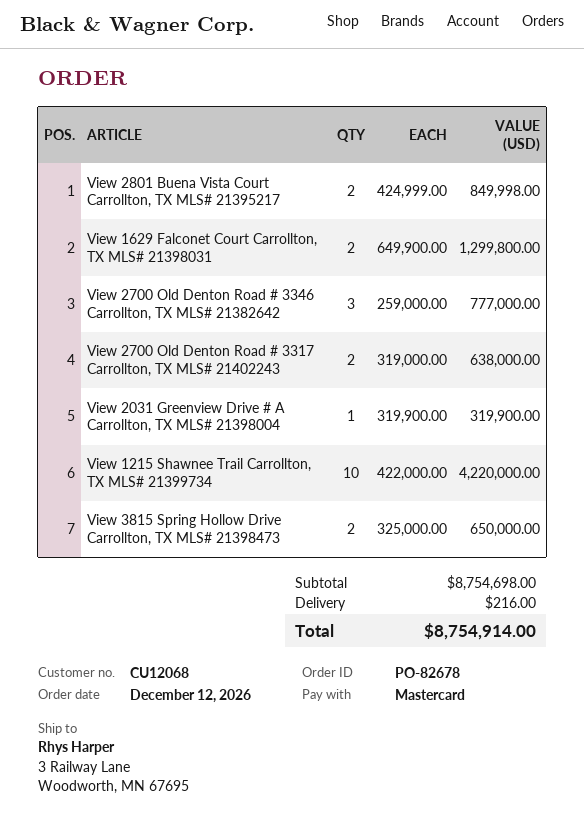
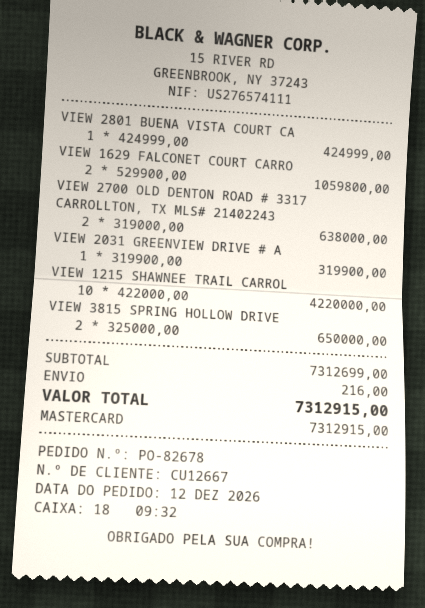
customer number: CU12068 -> CU12667
View 2801 Buena Vista Court Carrollton, TX MLS# 21395217: 2 x 424999.00 = 849998.00 -> 1 x 424999.00 = 424999.00
View 1629 Falconet Court Carrollton, TX MLS# 21398031: 2 x 649900.00 = 1299800.00 -> 2 x 529900.00 = 1059800.00
View 2700 Old Denton Road # 3346 Carrollton, TX MLS# 21382642: 3 x 259000.00 = 777000.00 -> none
subtotal: 8754698.00 -> 7312699.00
total: 8754914.00 -> 7312915.00

